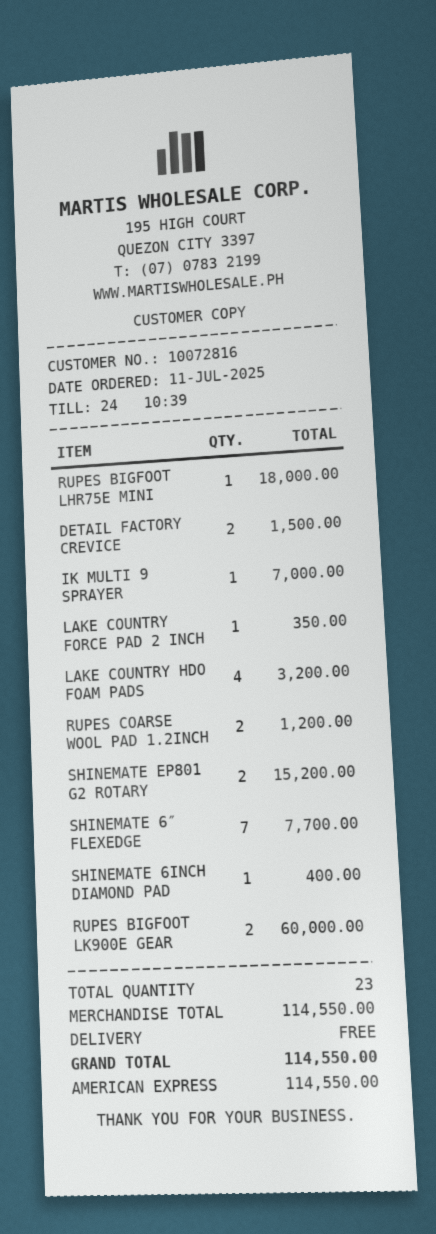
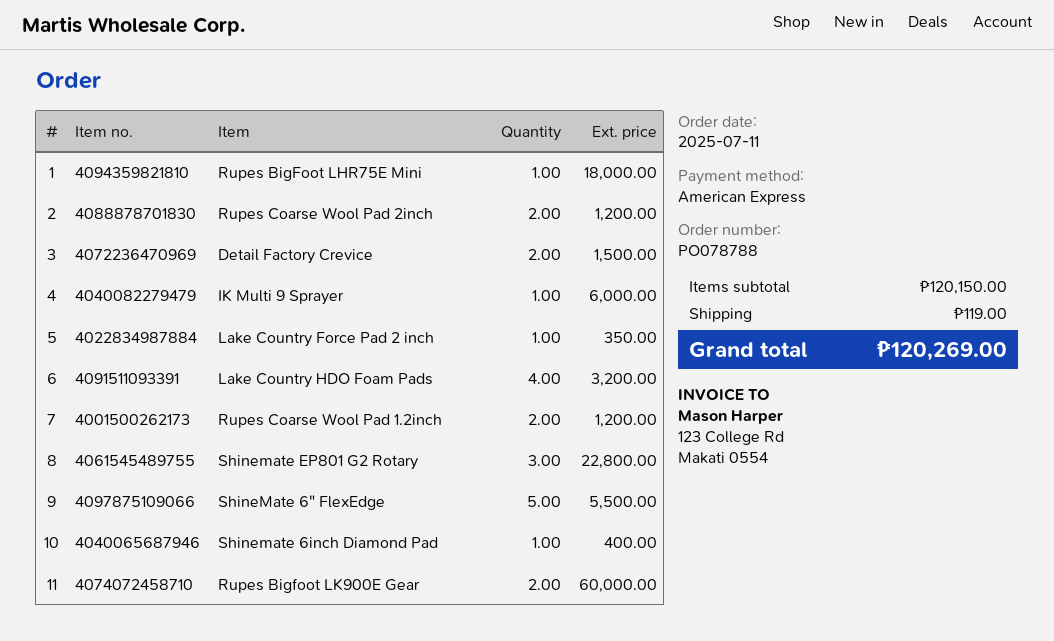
IK MULTI 9 SPRAYER: 1 for 7000.00 -> 1 for 6000.00
SHINEMATE EP801 G2 ROTARY: 2 for 15200.00 -> 3 for 22800.00
SHINEMATE 6″ FLEXEDGE: 7 for 7700.00 -> 5 for 5500.00
Rupes Coarse Wool Pad 2inch: none -> 2 for 1200.00
subtotal: 114550.00 -> 120150.00
shipping: 0.00 -> 119.00
total: 114550.00 -> 120269.00

